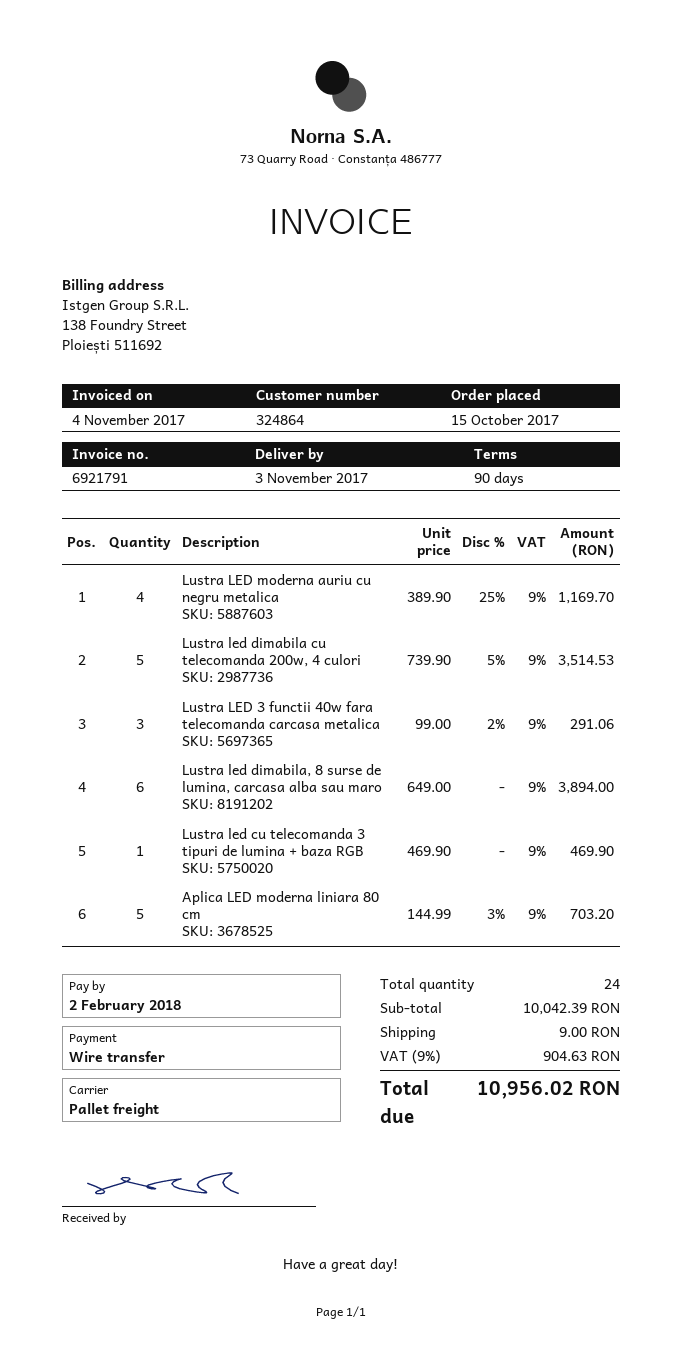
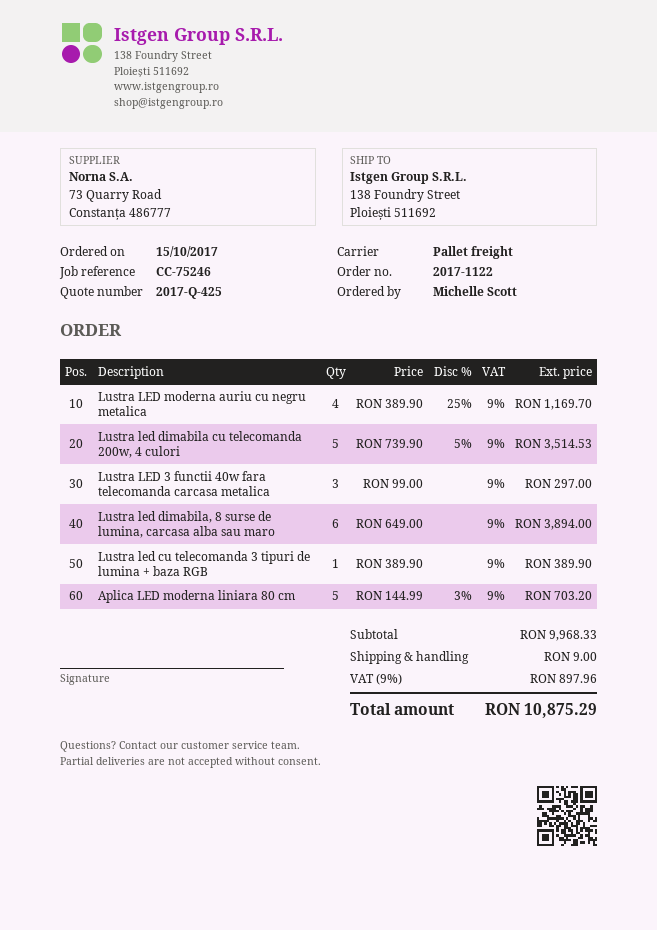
Lustra LED 3 functii 40w fara telecomanda carcasa metalica: 3 x 99.00 - 2% = 291.06 -> 3 x 99.00 = 297.00
Lustra led cu telecomanda 3 tipuri de lumina + baza RGB: 1 x 469.90 = 469.90 -> 1 x 389.90 = 389.90
subtotal: 10042.39 -> 9968.33
tax: 9% = 904.63 -> 9% = 897.96
total: 10956.02 -> 10875.29

